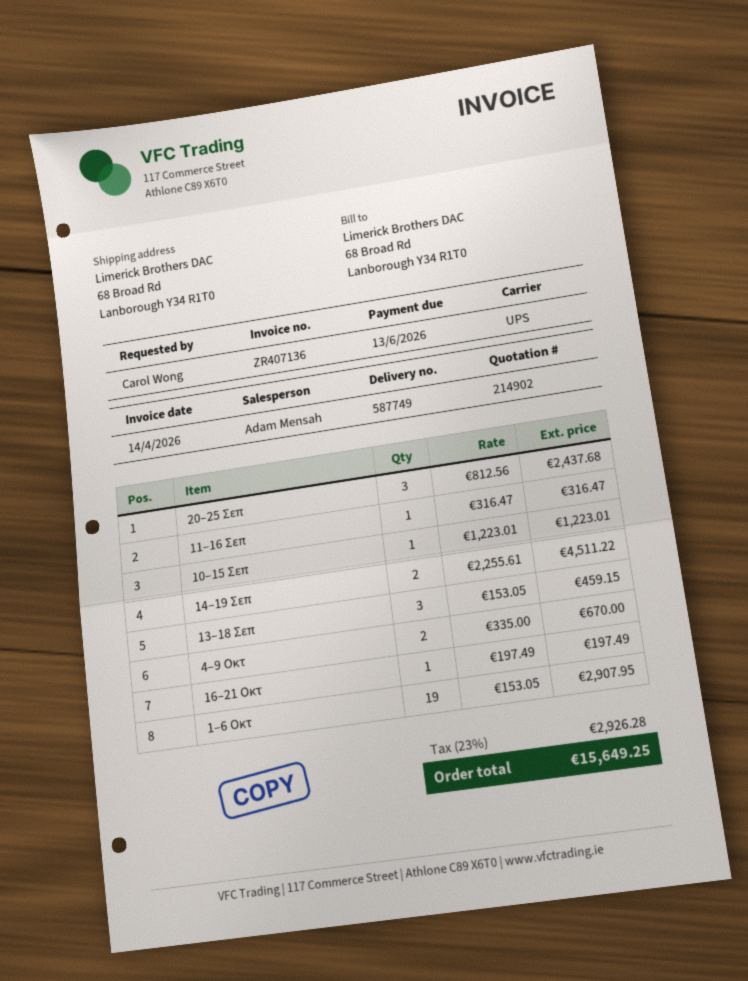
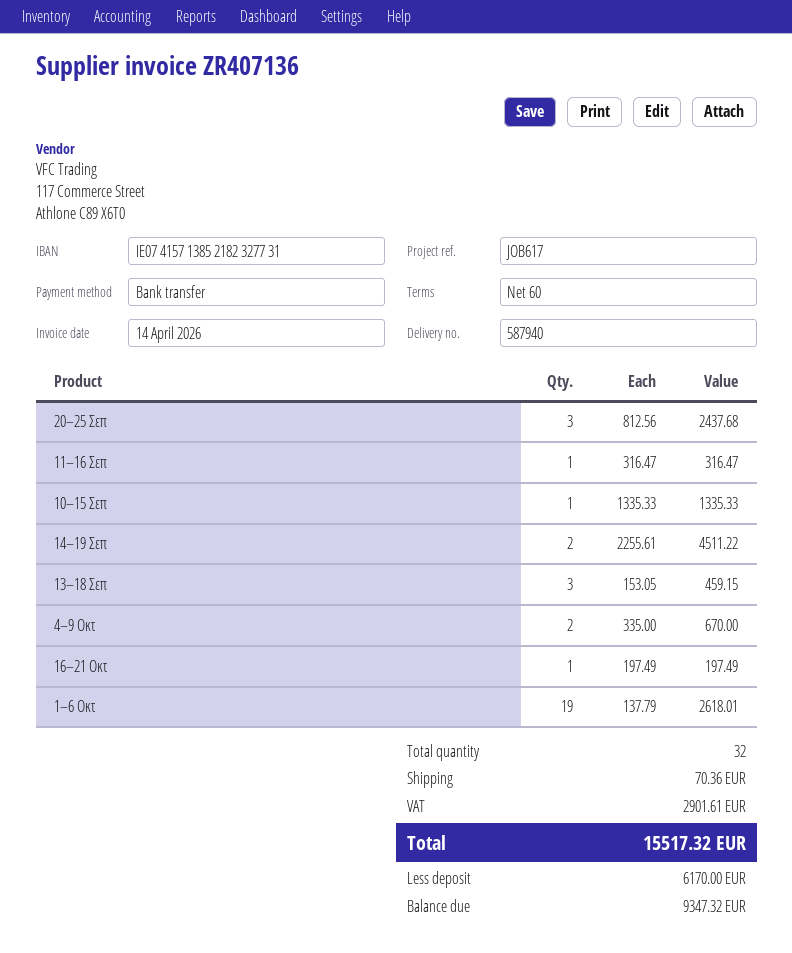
delivery note number: 587749 -> 587940
10–15 Σεπ: 1 x 1223.01 = 1223.01 -> 1 x 1335.33 = 1335.33
1–6 Οκτ: 19 x 153.05 = 2907.95 -> 19 x 137.79 = 2618.01
shipping: none -> 70.36
tax: 2926.28 -> 2901.61
total: 15649.25 -> 15517.32

